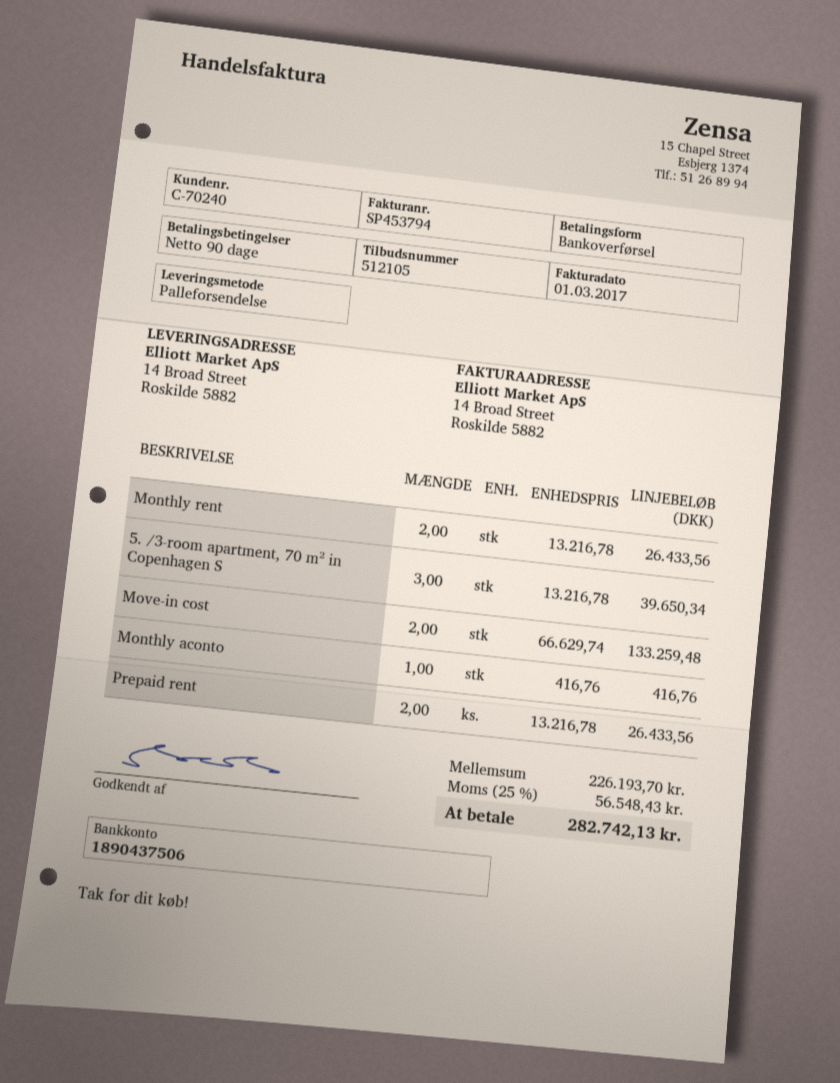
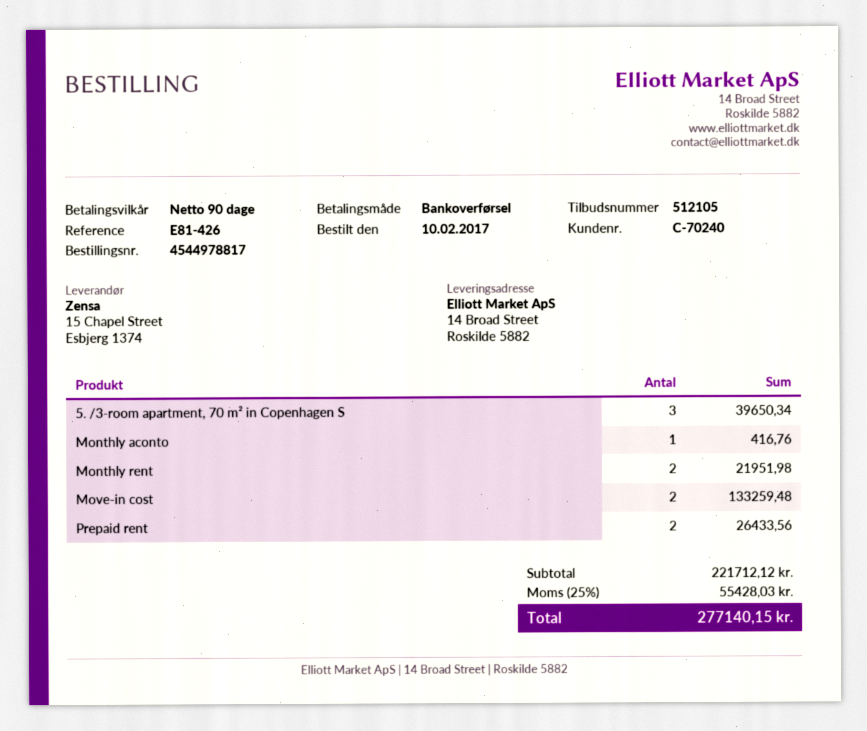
Monthly rent: 2 for 26433.56 -> 2 for 21951.98
subtotal: 226193.70 -> 221712.12
tax: 25% = 56548.43 -> 25% = 55428.03
total: 282742.13 -> 277140.15

